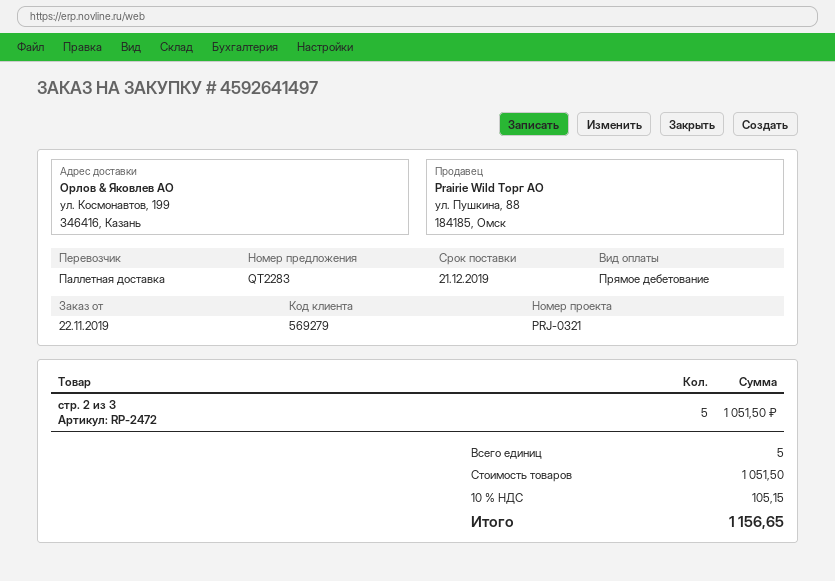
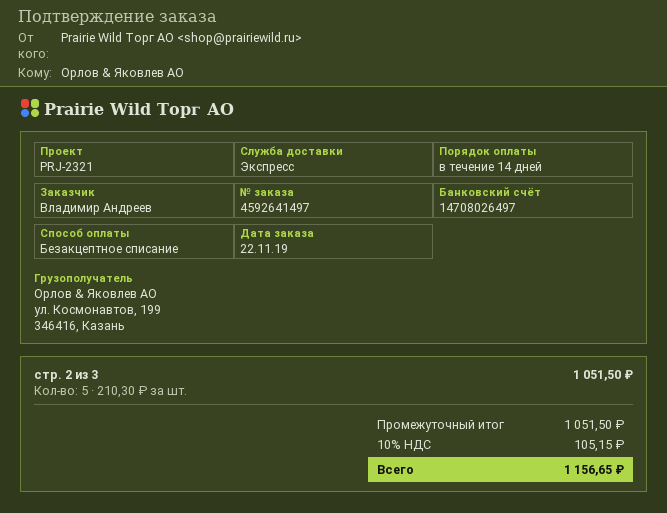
reference: PRJ-0321 -> PRJ-2321
shipping method: pallet freight -> express

